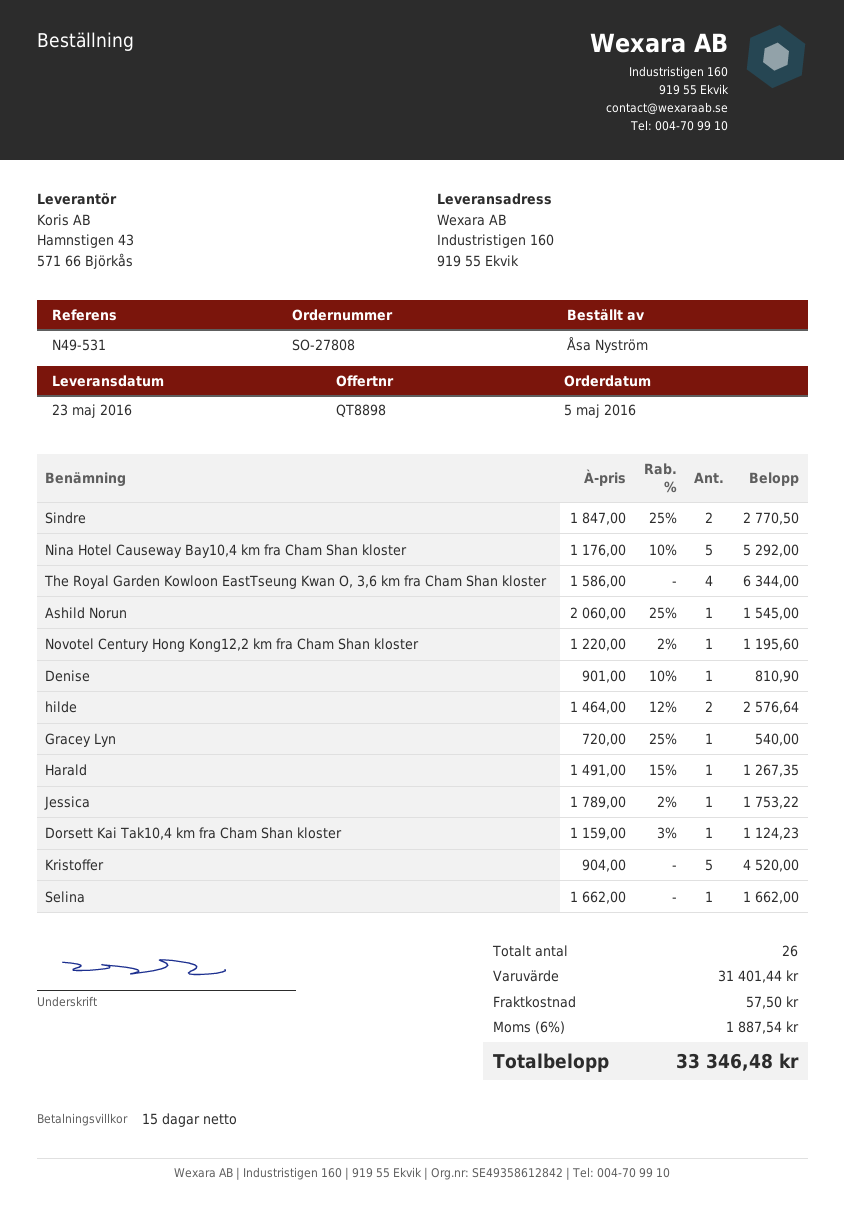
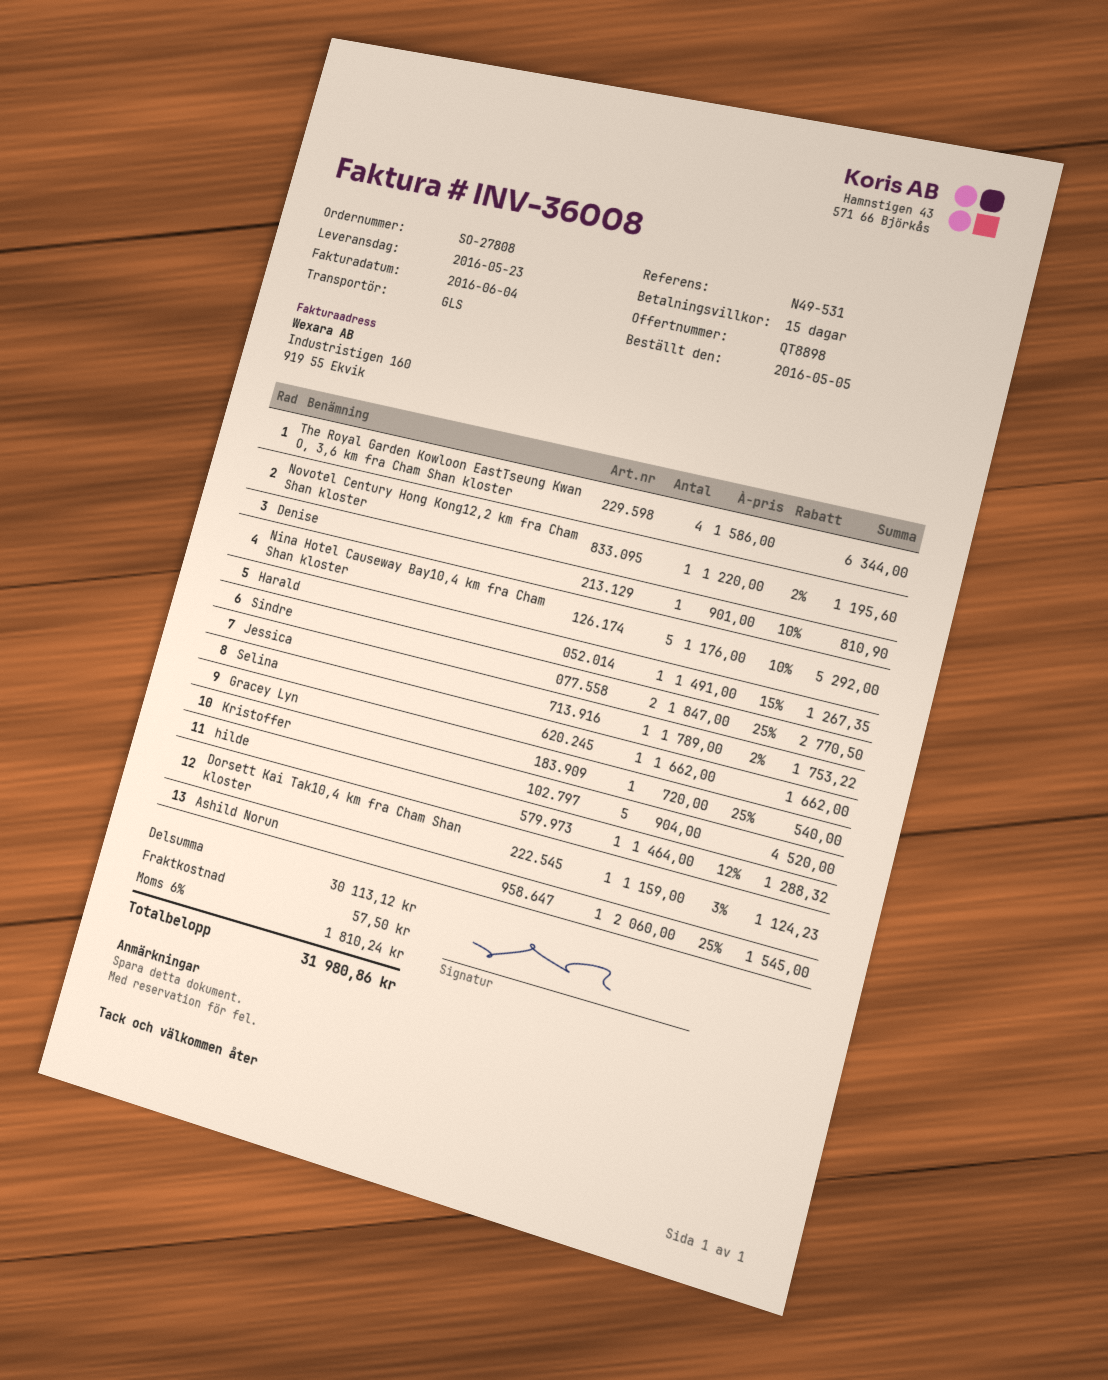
hilde: 2 x 1464.00 - 12% = 2576.64 -> 1 x 1464.00 - 12% = 1288.32
subtotal: 31401.44 -> 30113.12
tax: 6% = 1887.54 -> 6% = 1810.24
total: 33346.48 -> 31980.86

